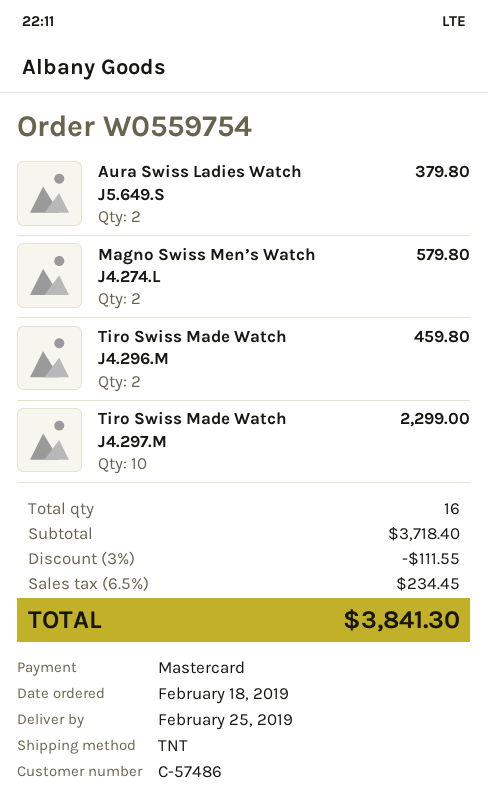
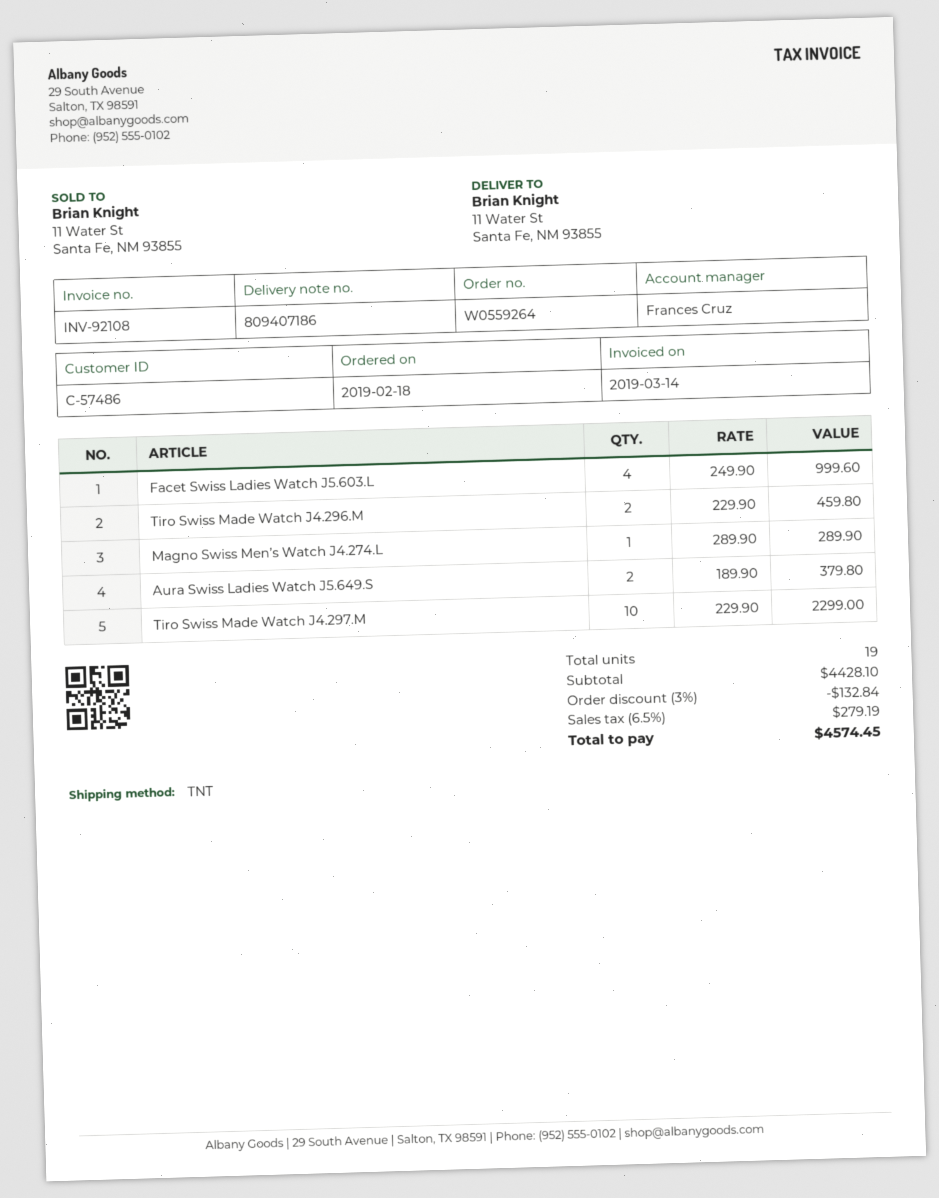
order number: W0559754 -> W0559264
Magno Swiss Men’s Watch J4.274.L: 2 for 579.80 -> 1 for 289.90
Facet Swiss Ladies Watch J5.603.L: none -> 4 for 999.60
total quantity: 16 -> 19
subtotal: 3718.40 -> 4428.10
discount: 3% = 111.55 -> 3% = 132.84
tax: 6.5% = 234.45 -> 6.5% = 279.19
total: 3841.30 -> 4574.45

